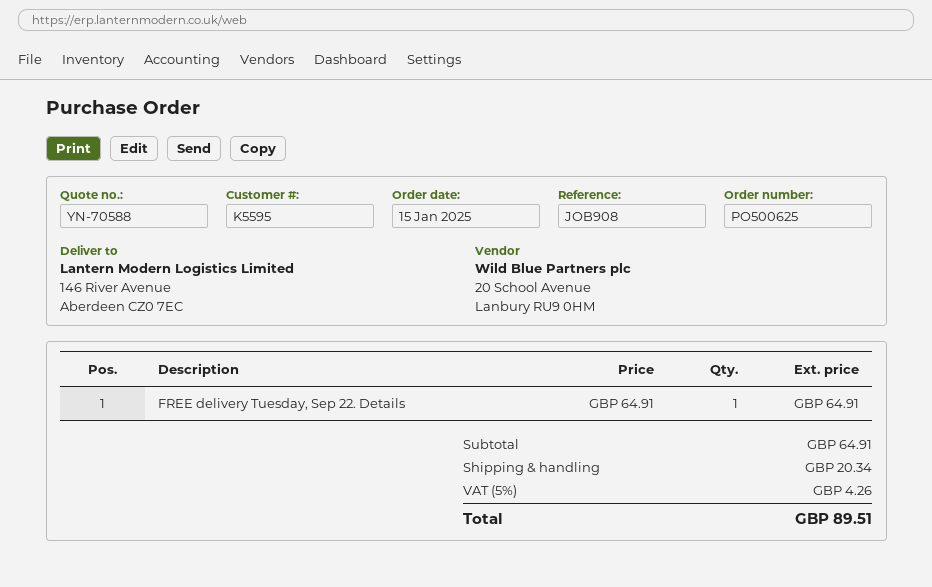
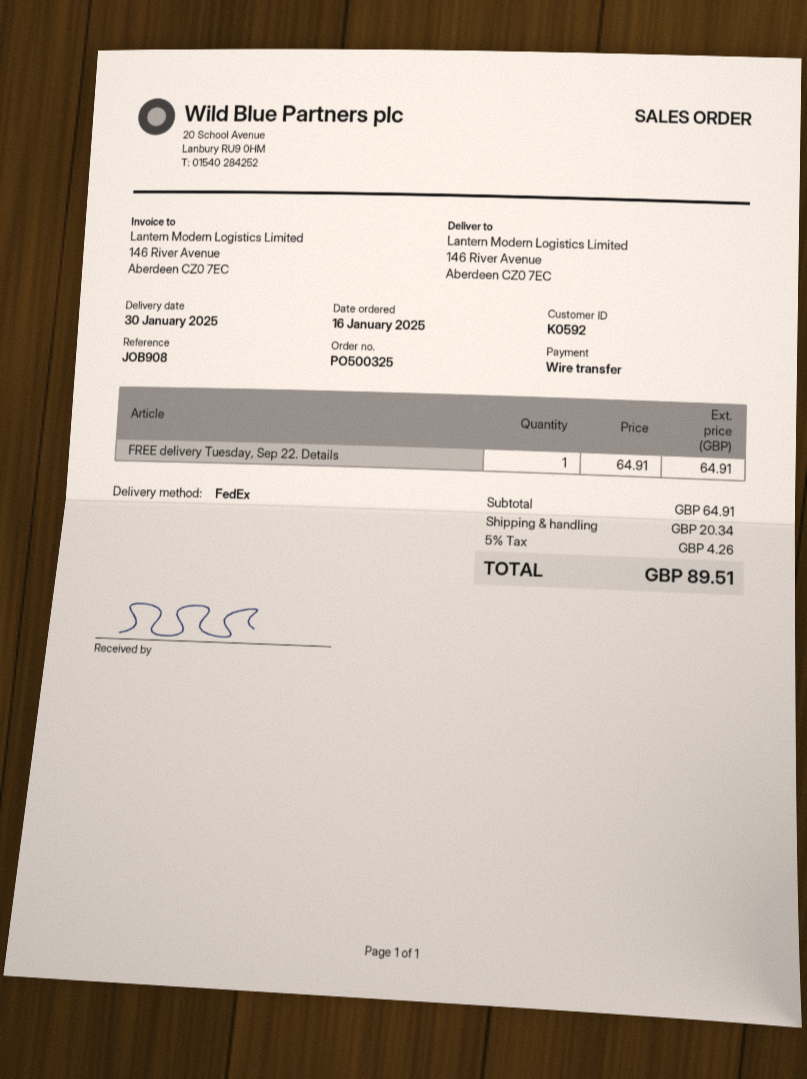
order number: PO500625 -> PO500325
order date: 2025-01-15 -> 2025-01-16
customer number: K5595 -> K0592

